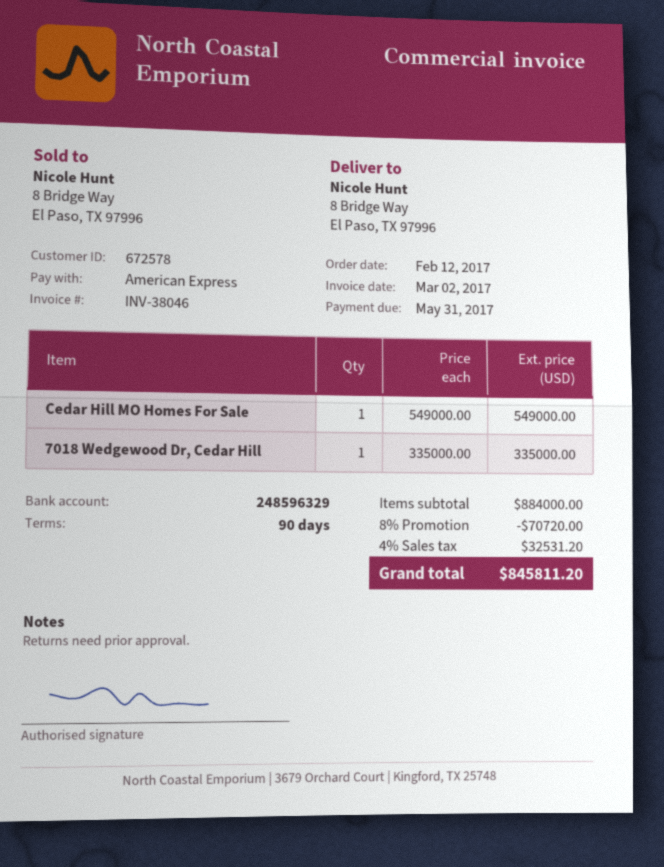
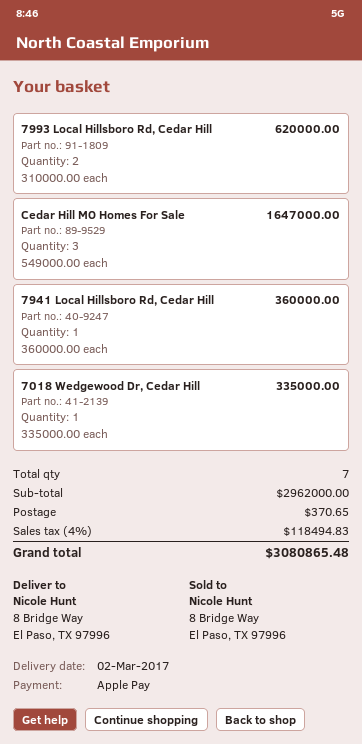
payment method: American Express -> Apple Pay
Cedar Hill MO Homes For Sale: 1 x 549000.00 = 549000.00 -> 3 x 549000.00 = 1647000.00
7993 Local Hillsboro Rd, Cedar Hill: none -> 2 x 310000.00 = 620000.00
7941 Local Hillsboro Rd, Cedar Hill: none -> 1 x 360000.00 = 360000.00
subtotal: 884000.00 -> 2962000.00
discount: 8% = 70720.00 -> none
shipping: none -> 370.65
tax: 4% = 32531.20 -> 4% = 118494.83
total: 845811.20 -> 3080865.48

